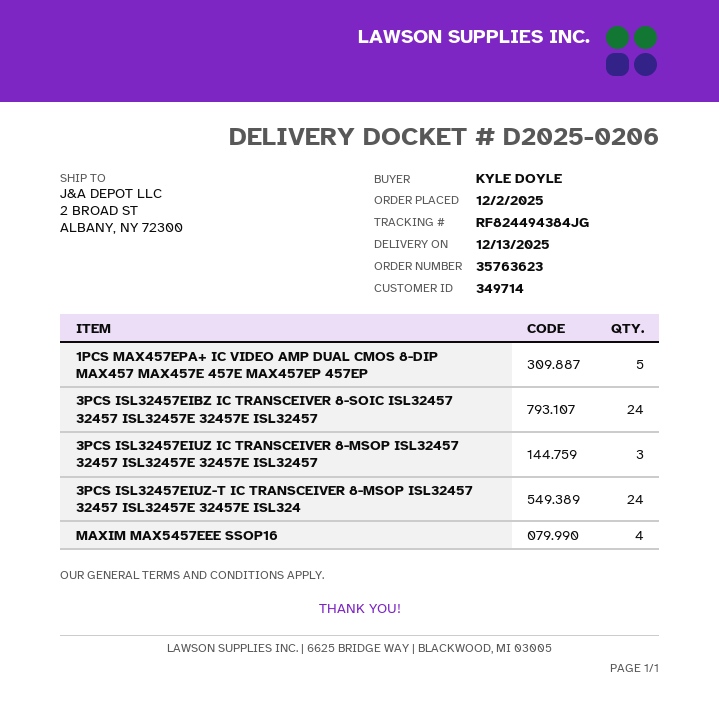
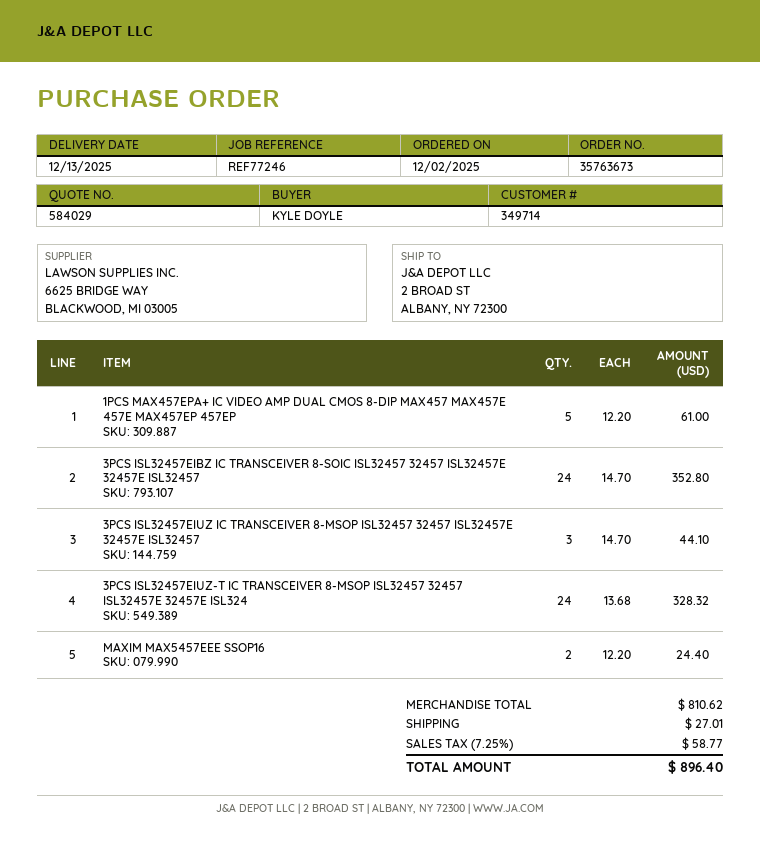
order number: 35763623 -> 35763673
MAXIM MAX5457EEE SSOP16: 4 -> 2

